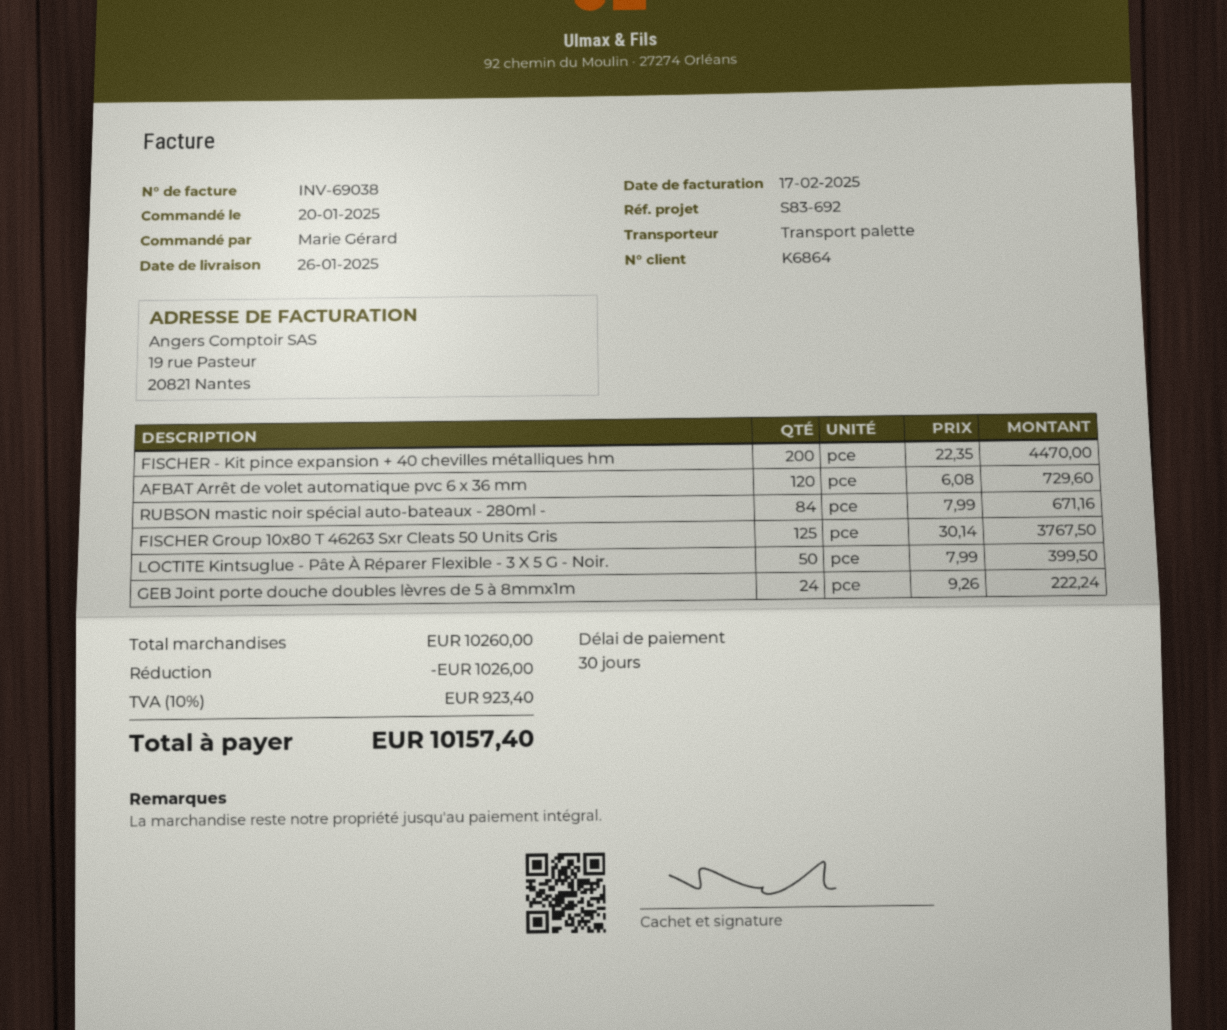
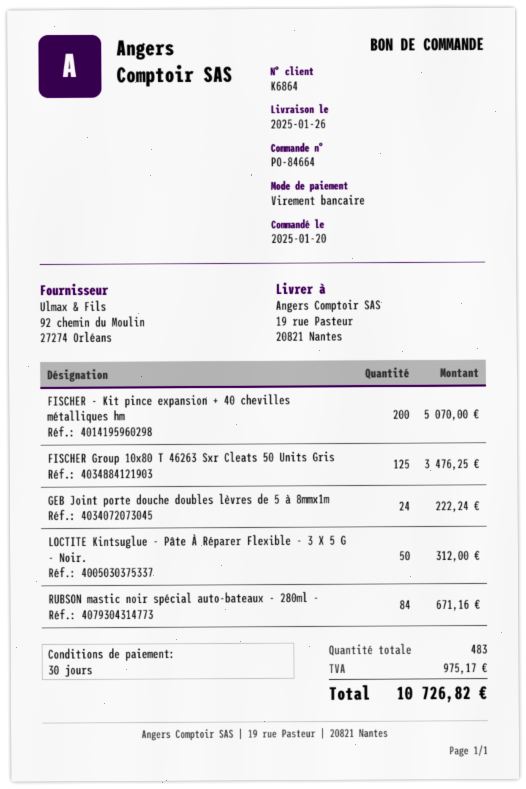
FISCHER - Kit pince expansion + 40 chevilles métalliques hm: 200 for 4470.00 -> 200 for 5070.00
AFBAT Arrêt de volet automatique pvc 6 x 36 mm: 120 for 729.60 -> none
FISCHER Group 10x80 T 46263 Sxr Cleats 50 Units Gris: 125 for 3767.50 -> 125 for 3476.25
LOCTITE Kintsuglue - Pâte À Réparer Flexible - 3 X 5 G - Noir.: 50 for 399.50 -> 50 for 312.00
discount: 1026.00 -> none
tax: 923.40 -> 975.17
total: 10157.40 -> 10726.82

